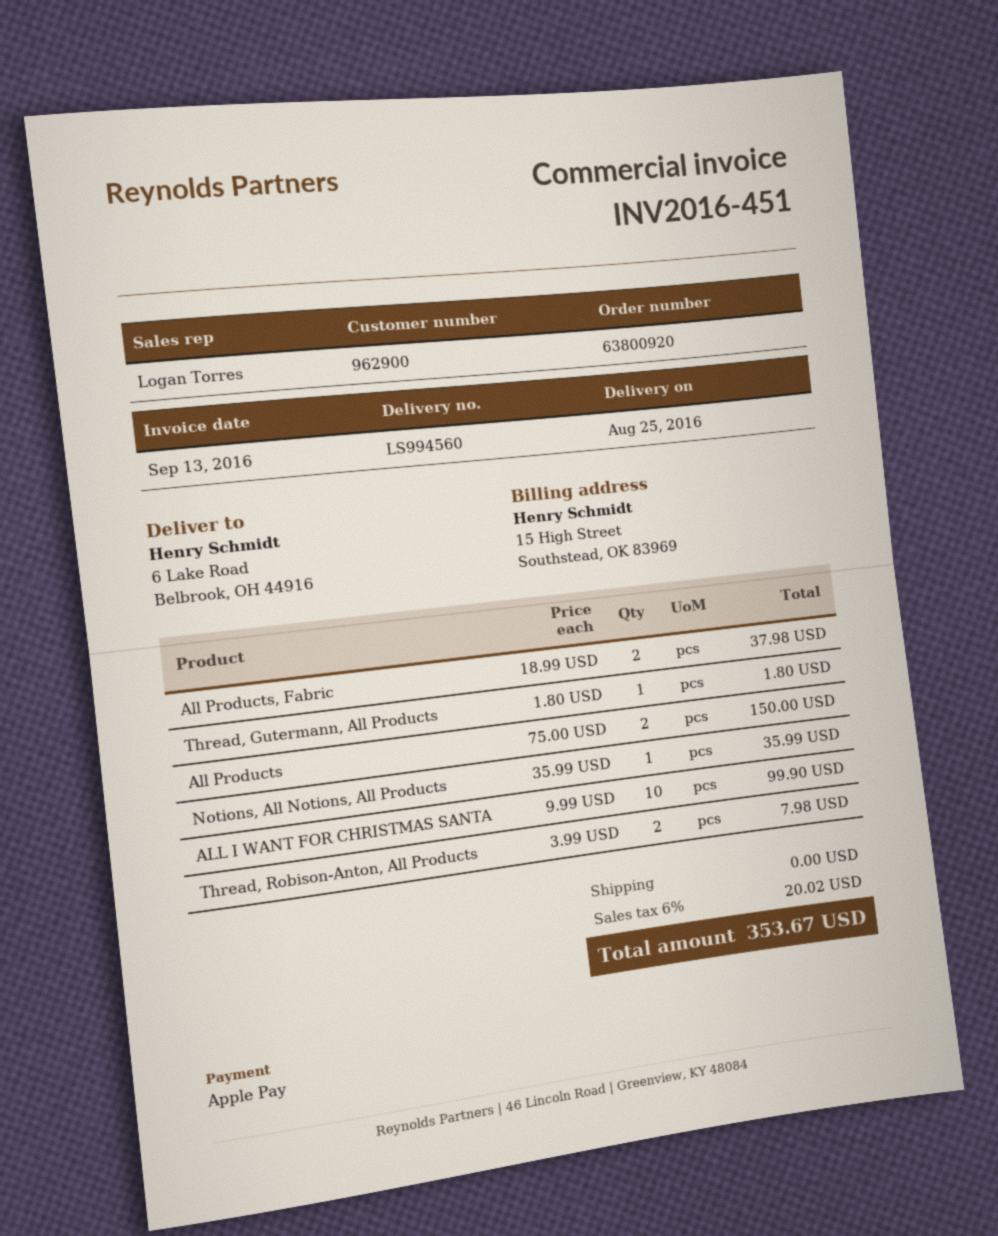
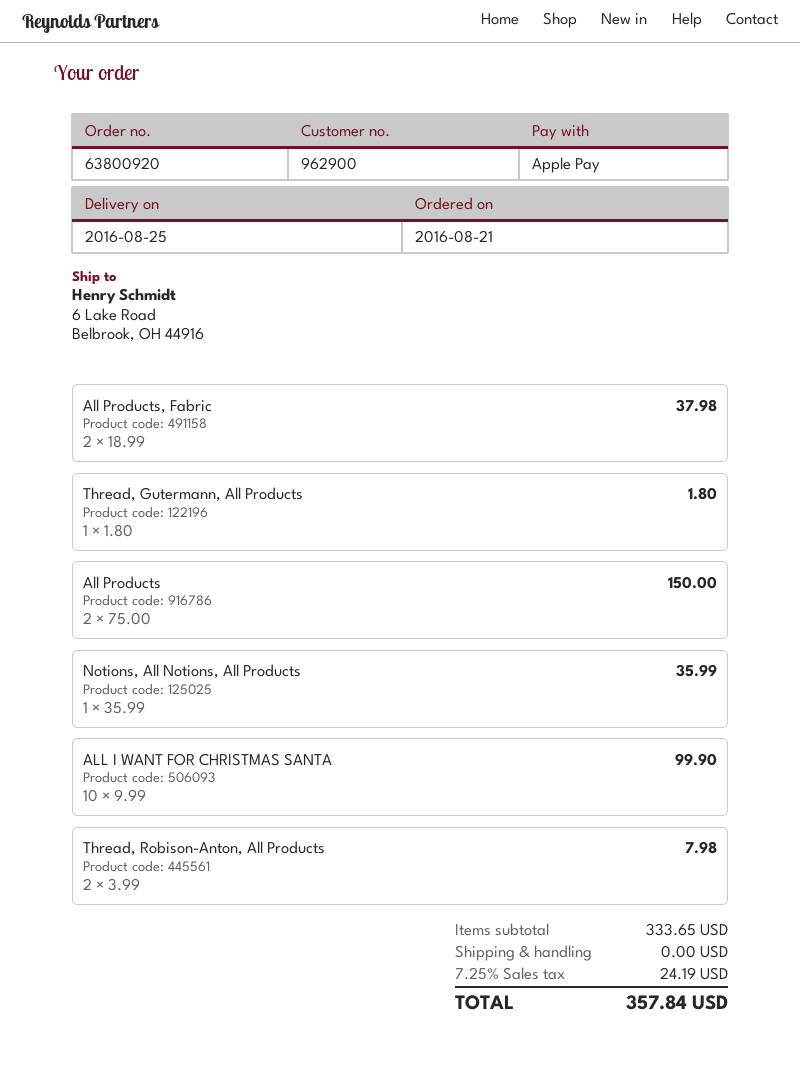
tax: 6% = 20.02 -> 7.25% = 24.19
total: 353.67 -> 357.84

